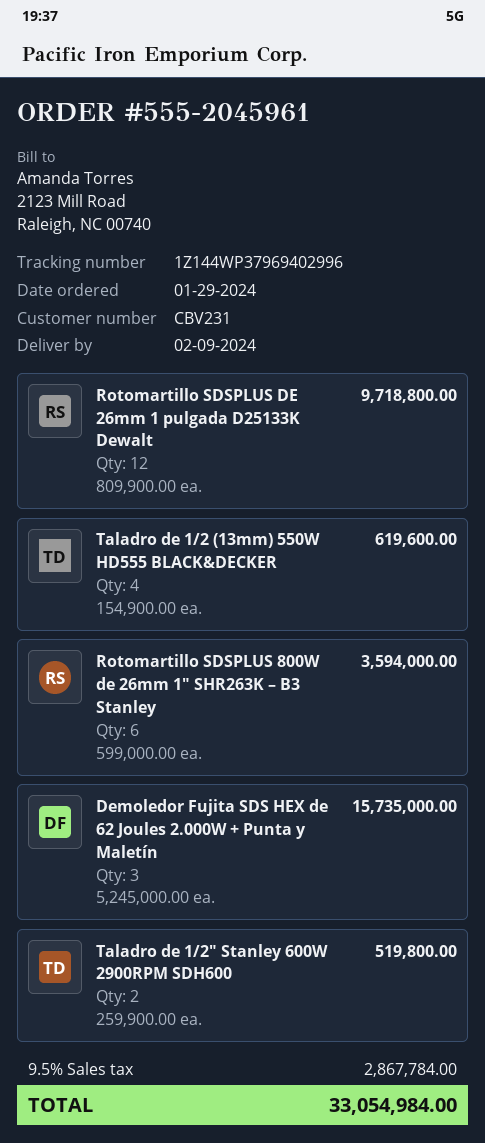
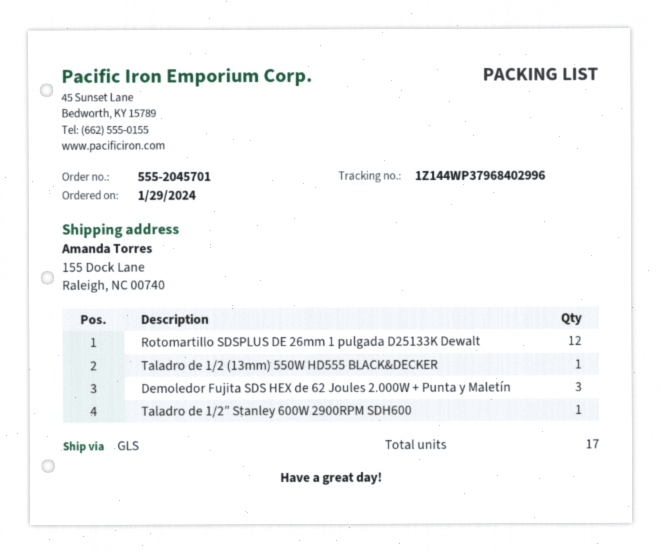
order number: 555-2045961 -> 555-2045701
tracking number: 1Z144WP37969402996 -> 1Z144WP37968402996
Taladro de 1/2 (13mm) 550W HD555 BLACK&DECKER: 4 -> 1
Rotomartillo SDSPLUS 800W de 26mm 1″ SHR263K – B3 Stanley: 6 -> none
Taladro de 1/2″ Stanley 600W 2900RPM SDH600: 2 -> 1

